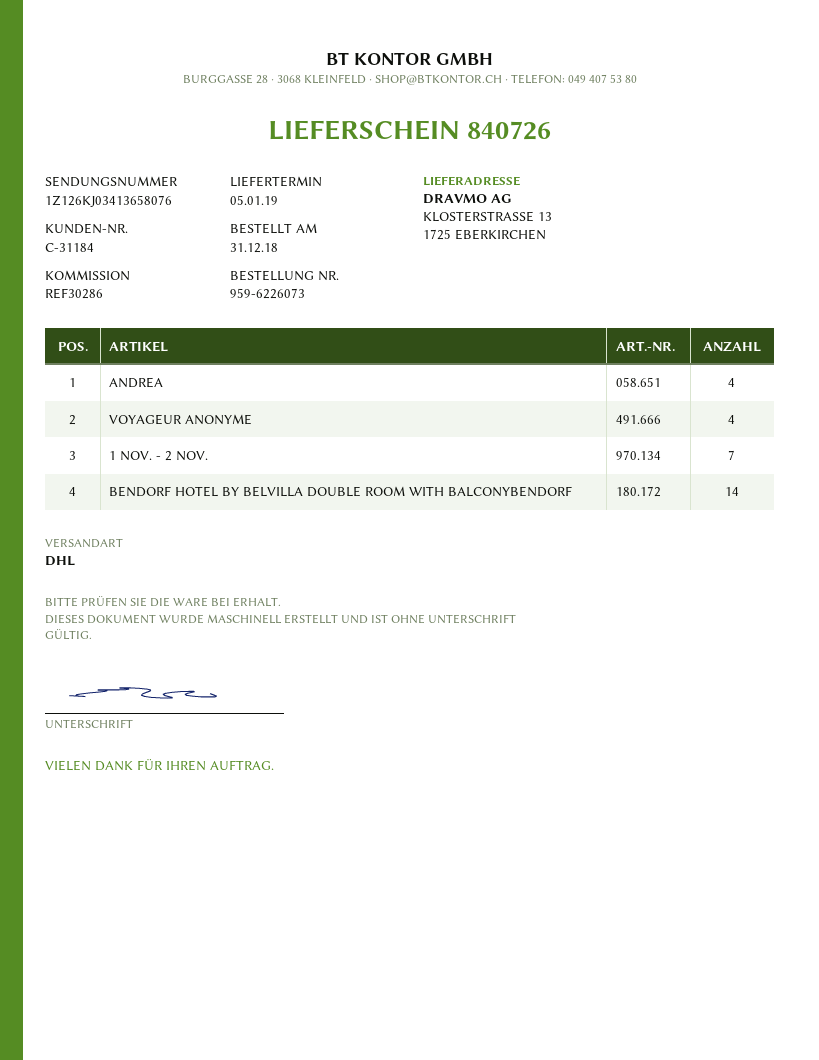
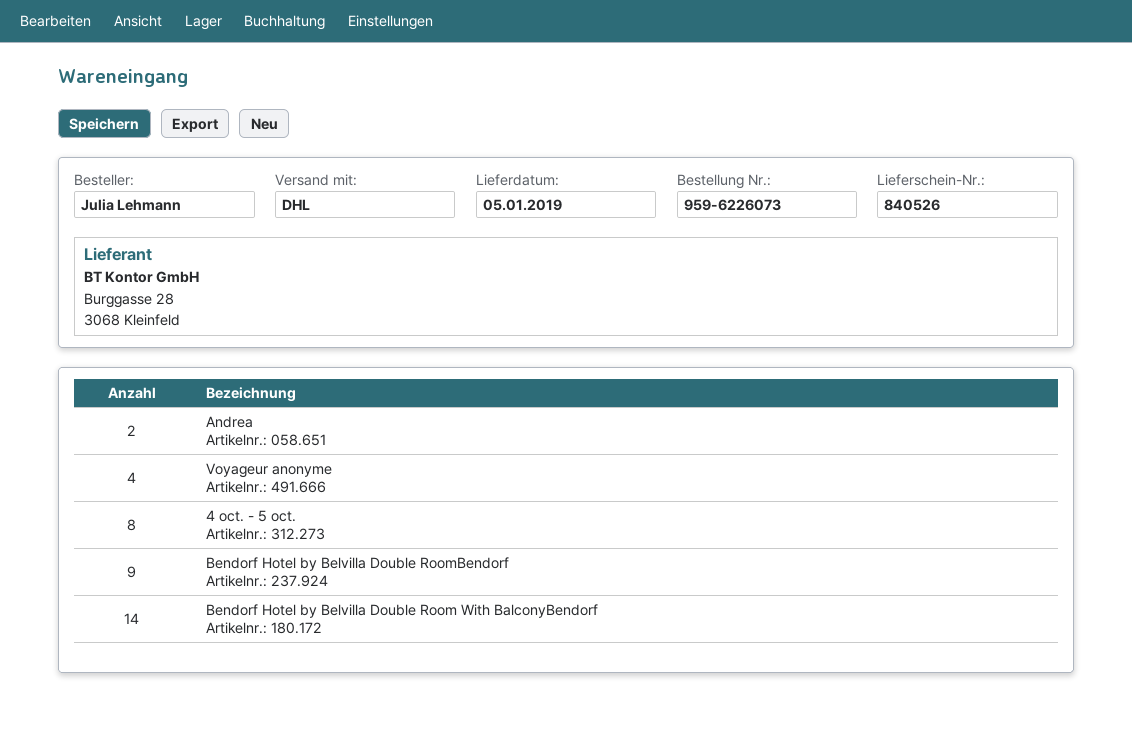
delivery note number: 840726 -> 840526
ANDREA: 4 -> 2
1 NOV. - 2 NOV.: 7 -> none
4 oct. - 5 oct.: none -> 8
Bendorf Hotel by Belvilla Double RoomBendorf: none -> 9

